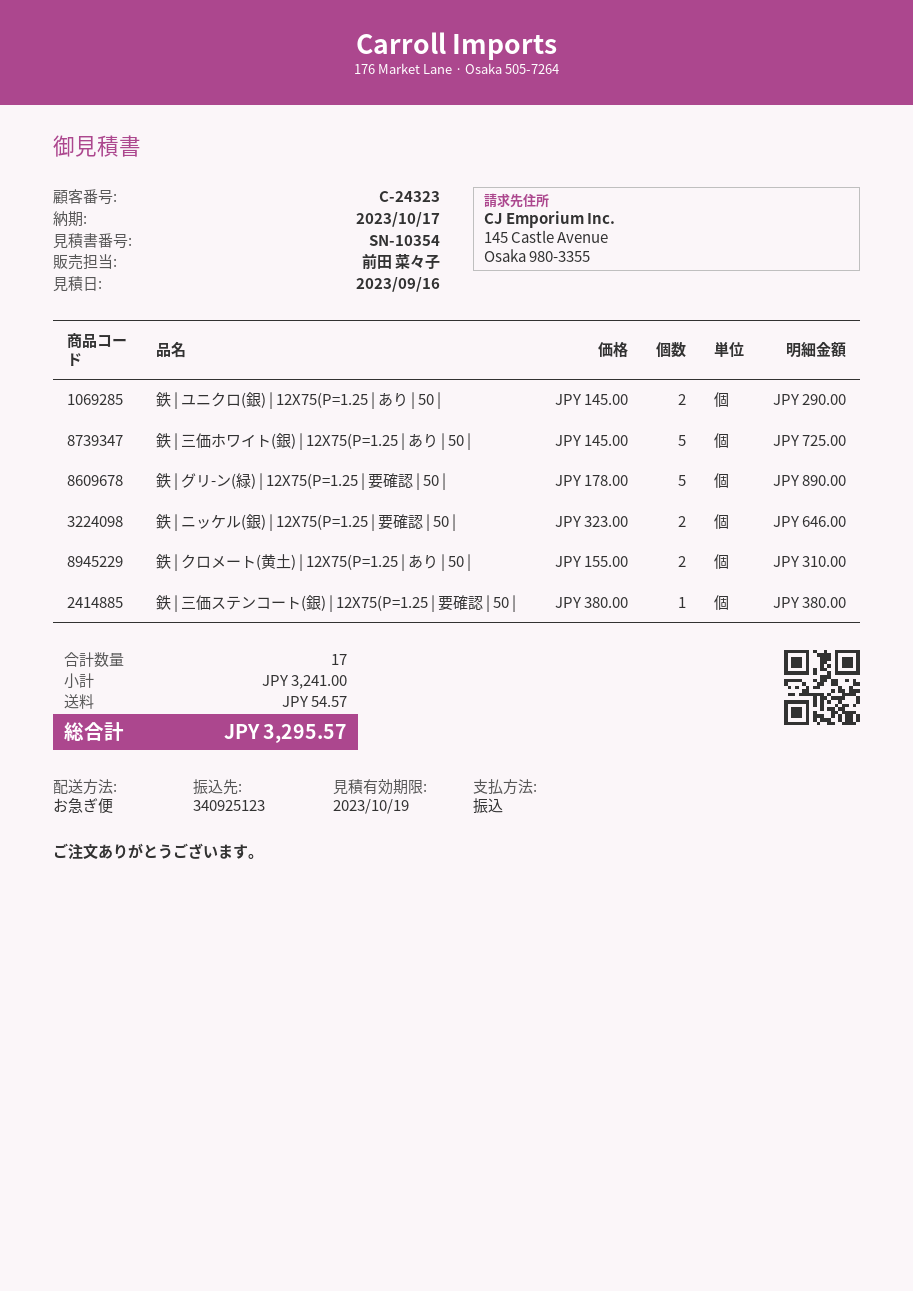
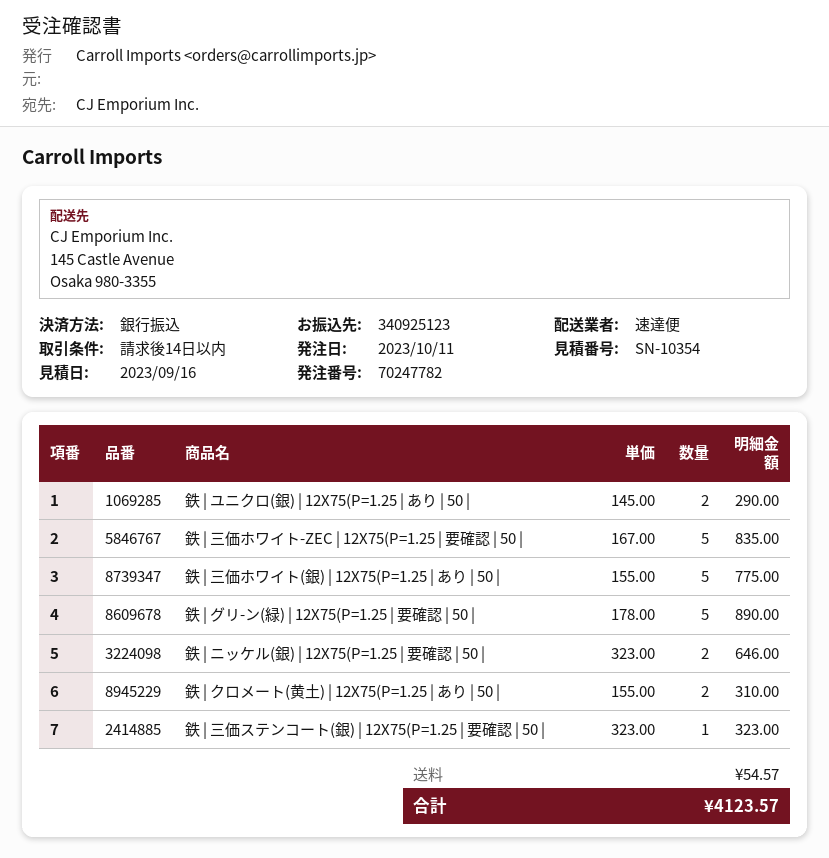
鉄 | 三価ホワイト(銀) | 12X75(P=1.25 | あり | 50 |: 5 x 145.00 = 725.00 -> 5 x 155.00 = 775.00
鉄 | 三価ステンコート(銀) | 12X75(P=1.25 | 要確認 | 50 |: 1 x 380.00 = 380.00 -> 1 x 323.00 = 323.00
鉄 | 三価ホワイト-ZEC | 12X75(P=1.25 | 要確認 | 50 |: none -> 5 x 167.00 = 835.00
total: 3295.57 -> 4123.57

